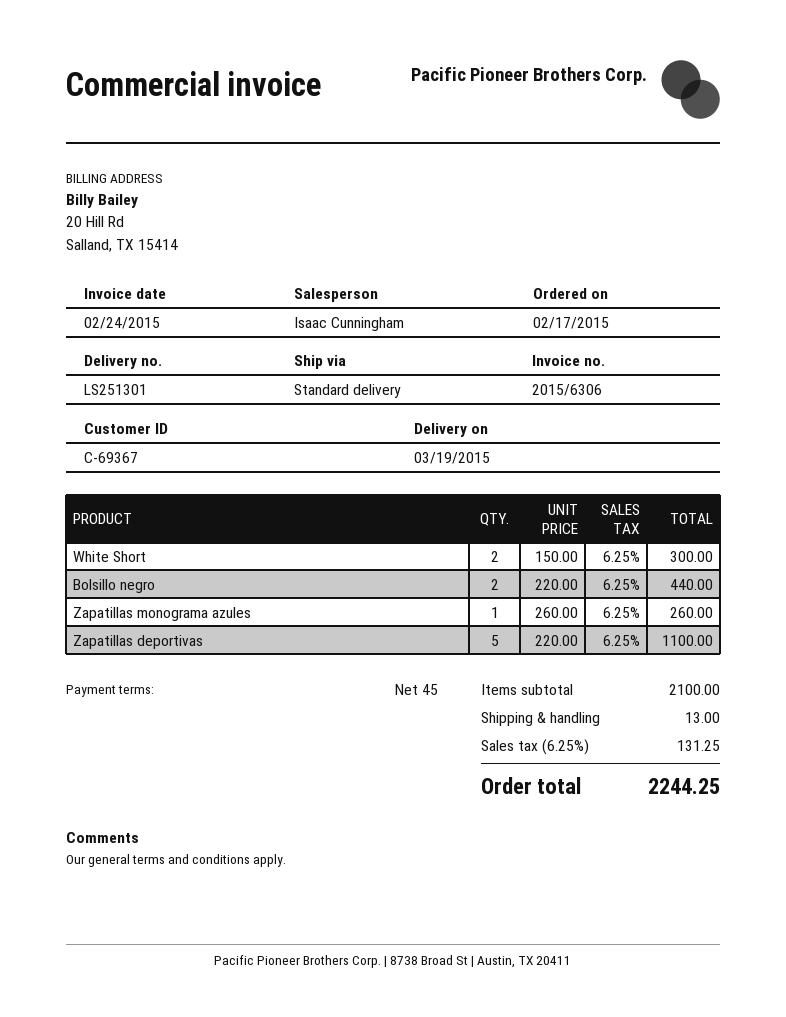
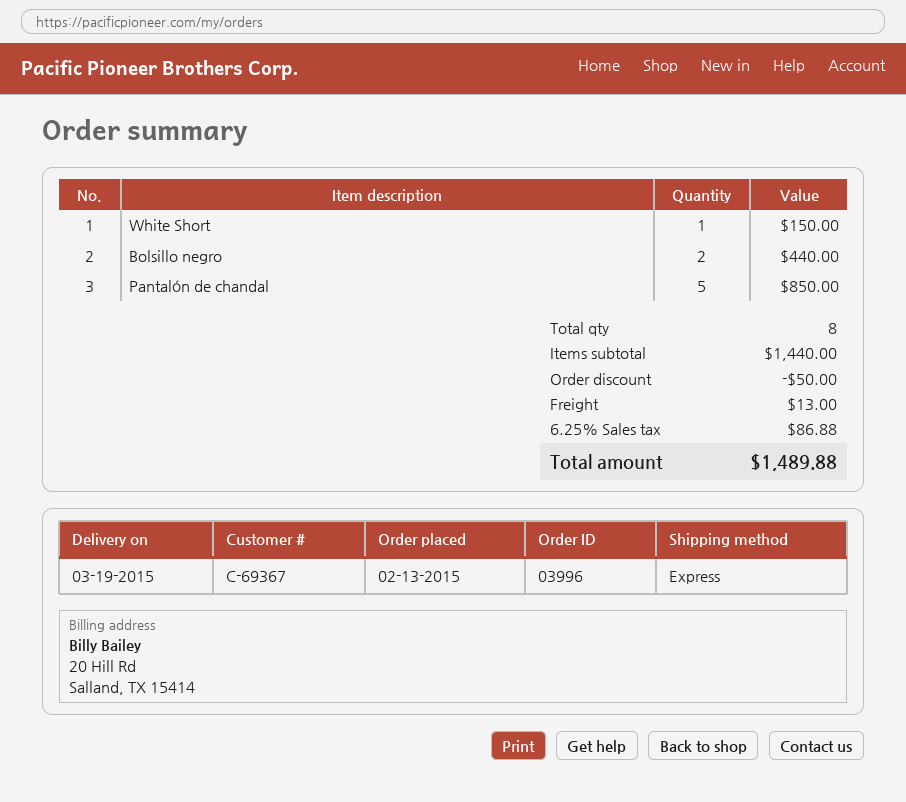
order date: 2015-02-17 -> 2015-02-13
shipping method: standard -> express
White Short: 2 for 300.00 -> 1 for 150.00
Zapatillas monograma azules: 1 for 260.00 -> none
Zapatillas deportivas: 5 for 1100.00 -> none
Pantalón de chandal: none -> 5 for 850.00
subtotal: 2100.00 -> 1440.00
discount: none -> 50.00
tax: 6.25% = 131.25 -> 6.25% = 86.88
total: 2244.25 -> 1489.88

